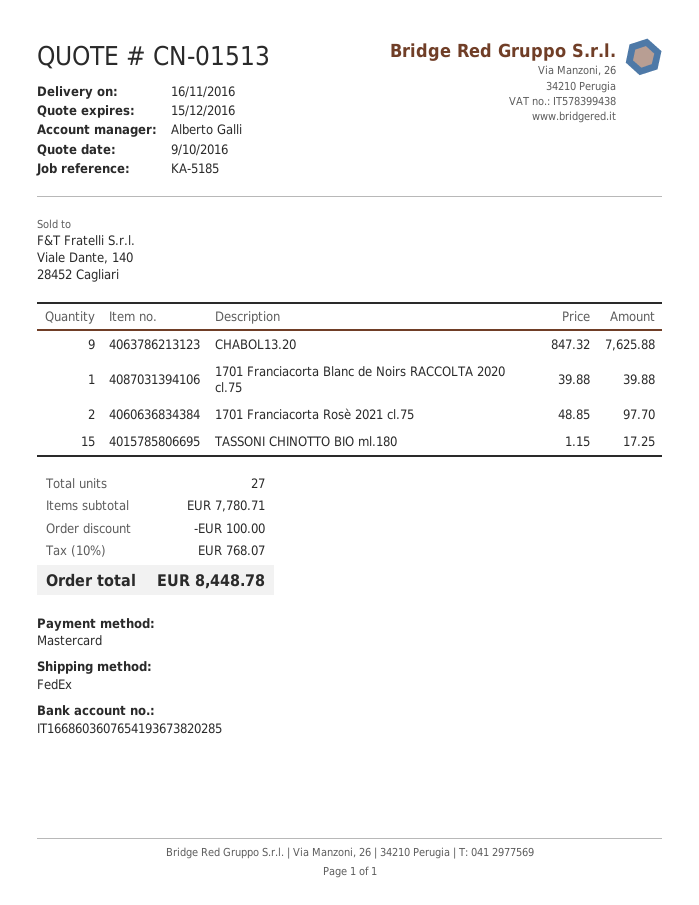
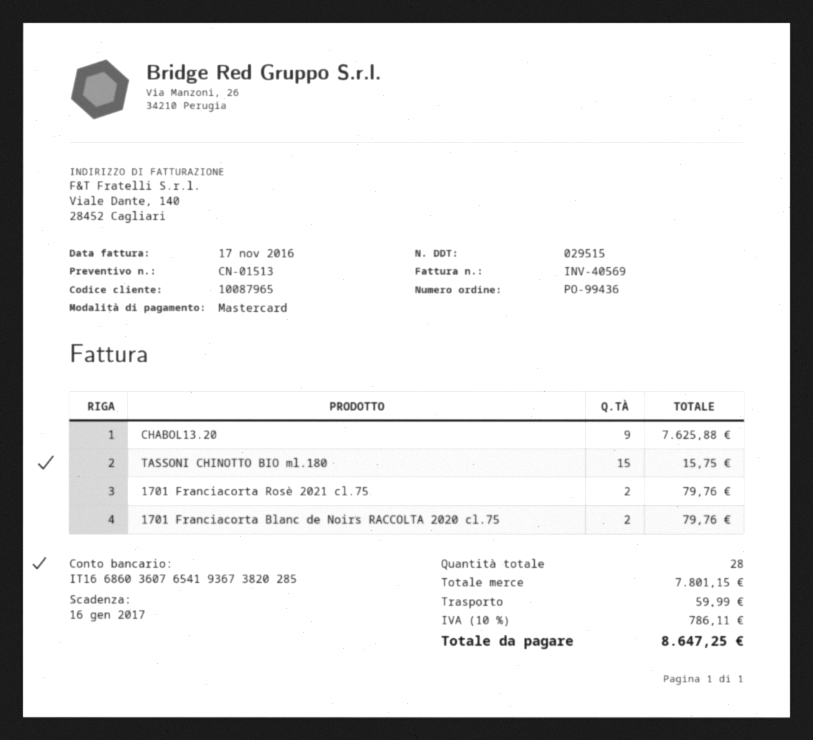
1701 Franciacorta Blanc de Noirs RACCOLTA 2020 cl.75: 1 for 39.88 -> 2 for 79.76
1701 Franciacorta Rosè 2021 cl.75: 2 for 97.70 -> 2 for 79.76
TASSONI CHINOTTO BIO ml.180: 15 for 17.25 -> 15 for 15.75
total quantity: 27 -> 28
subtotal: 7780.71 -> 7801.15
discount: 100.00 -> none
shipping: none -> 59.99
tax: 10% = 768.07 -> 10% = 786.11
total: 8448.78 -> 8647.25

